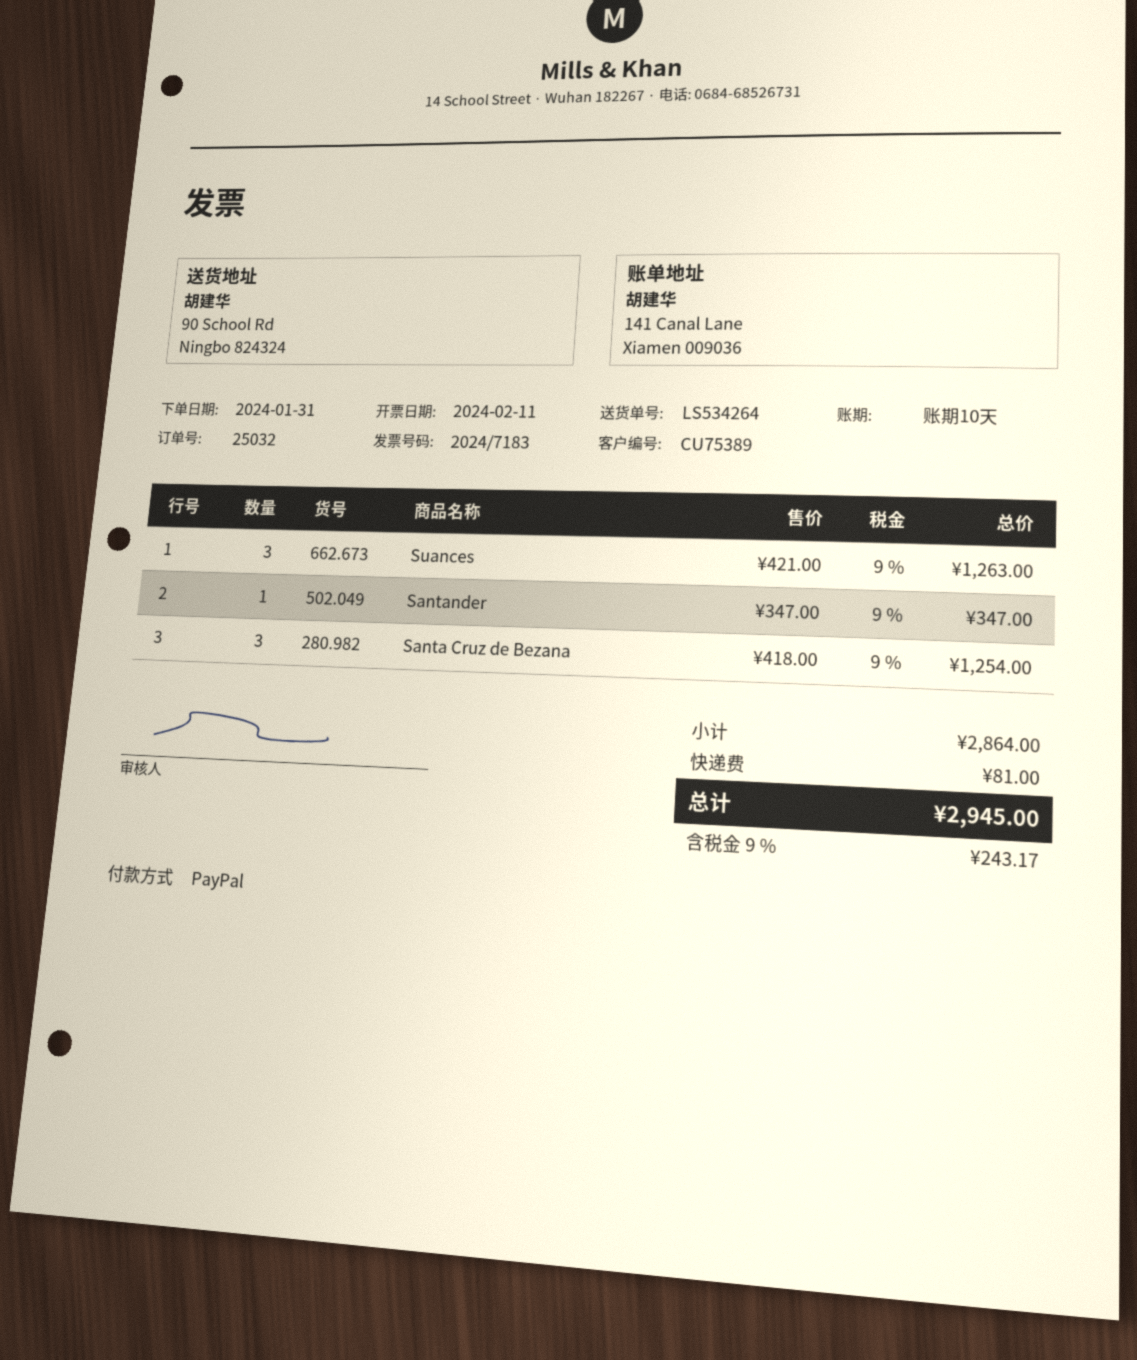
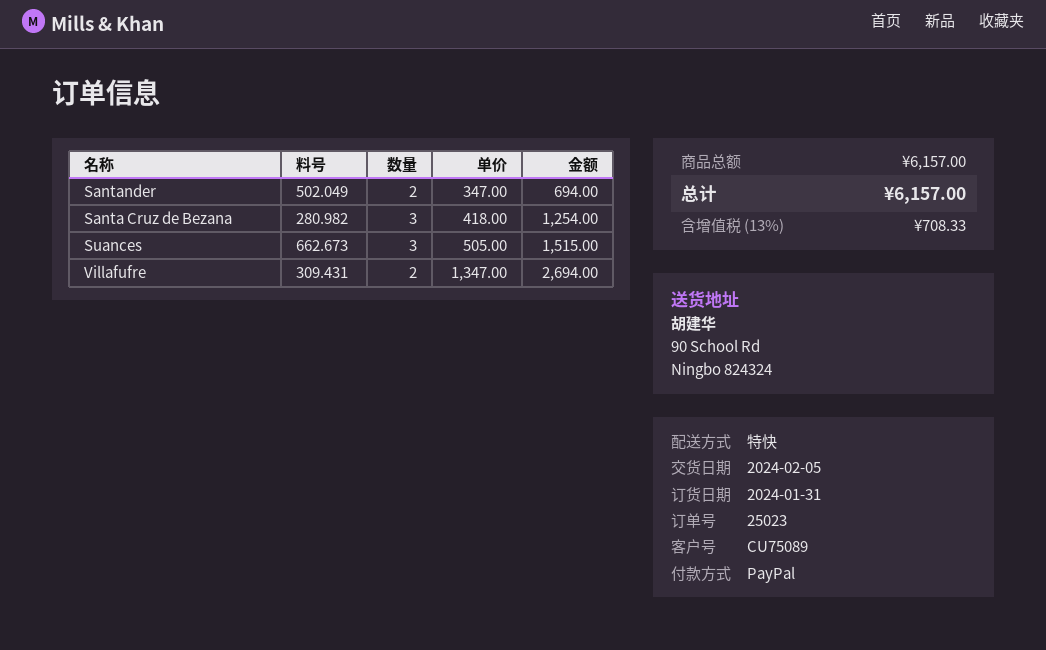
order number: 25032 -> 25023
customer number: CU75389 -> CU75089
Suances: 3 x 421.00 = 1263.00 -> 3 x 505.00 = 1515.00
Santander: 1 x 347.00 = 347.00 -> 2 x 347.00 = 694.00
Villafufre: none -> 2 x 1347.00 = 2694.00
subtotal: 2864.00 -> 6157.00
shipping: 81.00 -> none
tax: 9% = 243.17 -> 13% = 708.33
total: 2945.00 -> 6157.00

